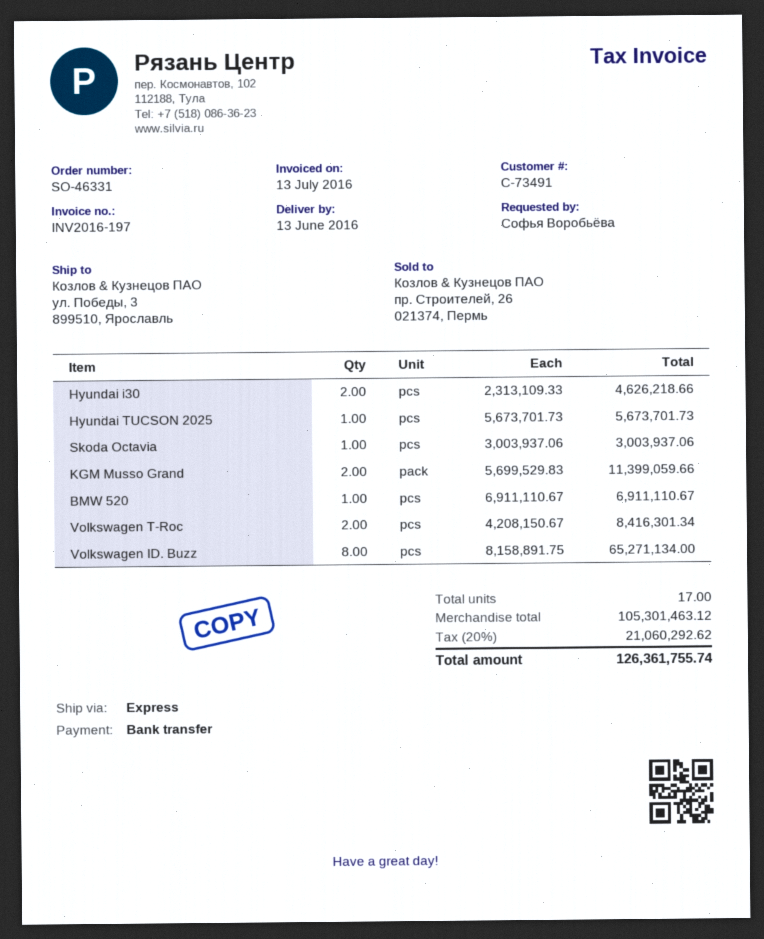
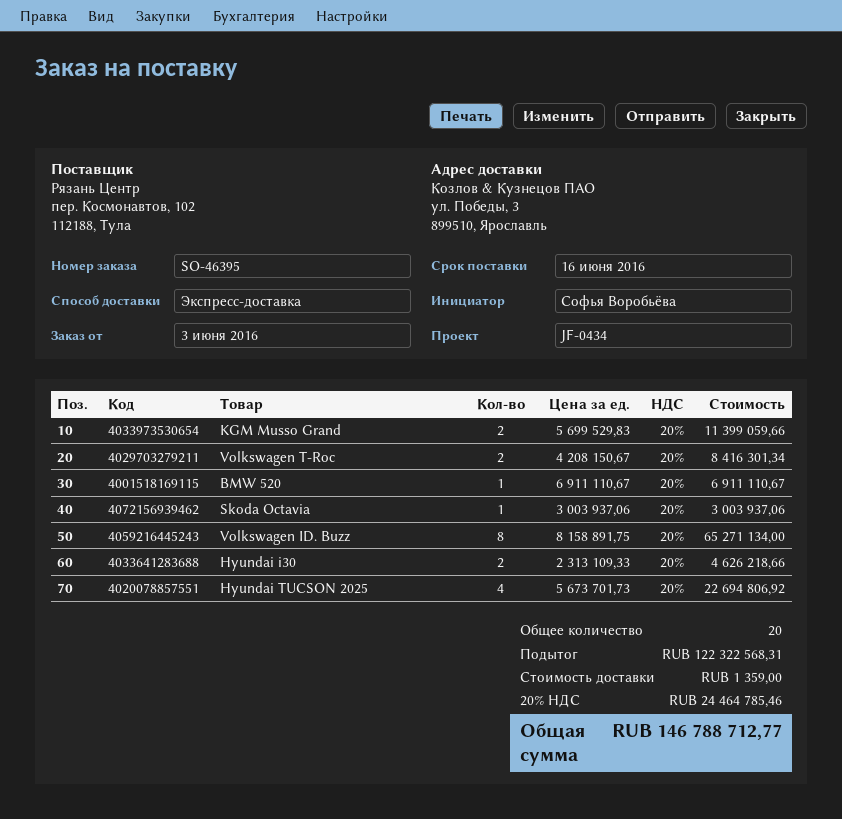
order number: SO-46331 -> SO-46395
delivery date: 2016-06-13 -> 2016-06-16
Hyundai TUCSON 2025: 1 x 5673701.73 = 5673701.73 -> 4 x 5673701.73 = 22694806.92
total quantity: 17 -> 20
subtotal: 105301463.12 -> 122322568.31
shipping: none -> 1359.00
tax: 20% = 21060292.62 -> 20% = 24464785.46
total: 126361755.74 -> 146788712.77

